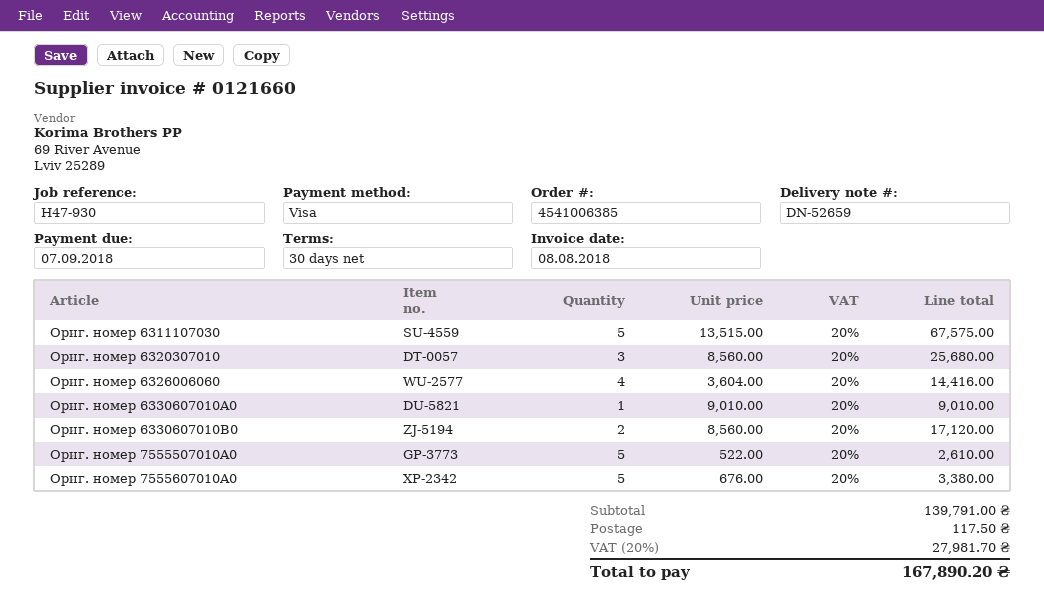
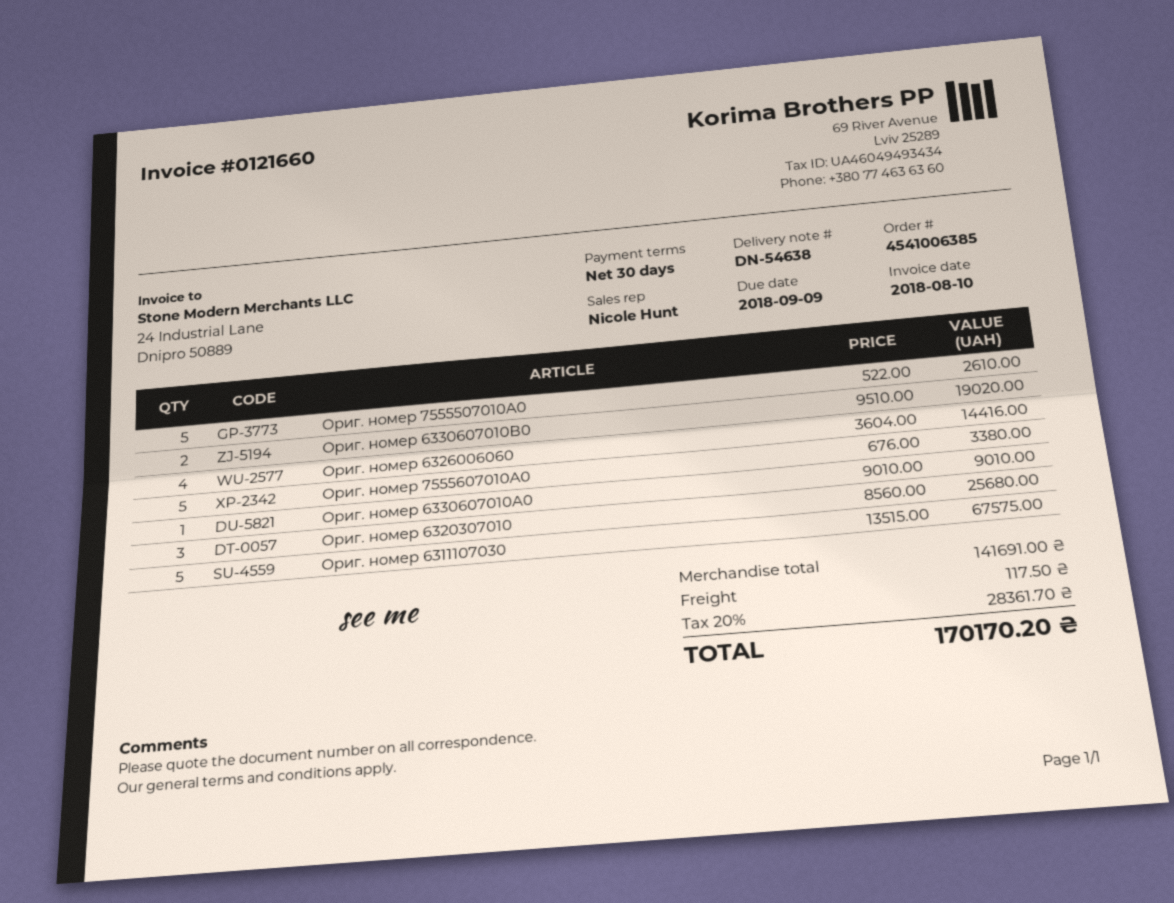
delivery note number: DN-52659 -> DN-54638
invoice date: 2018-08-08 -> 2018-08-10
due date: 2018-09-07 -> 2018-09-09
Ориг. номер 6330607010B0: 2 x 8560.00 = 17120.00 -> 2 x 9510.00 = 19020.00
subtotal: 139791.00 -> 141691.00
tax: 20% = 27981.70 -> 20% = 28361.70
total: 167890.20 -> 170170.20

